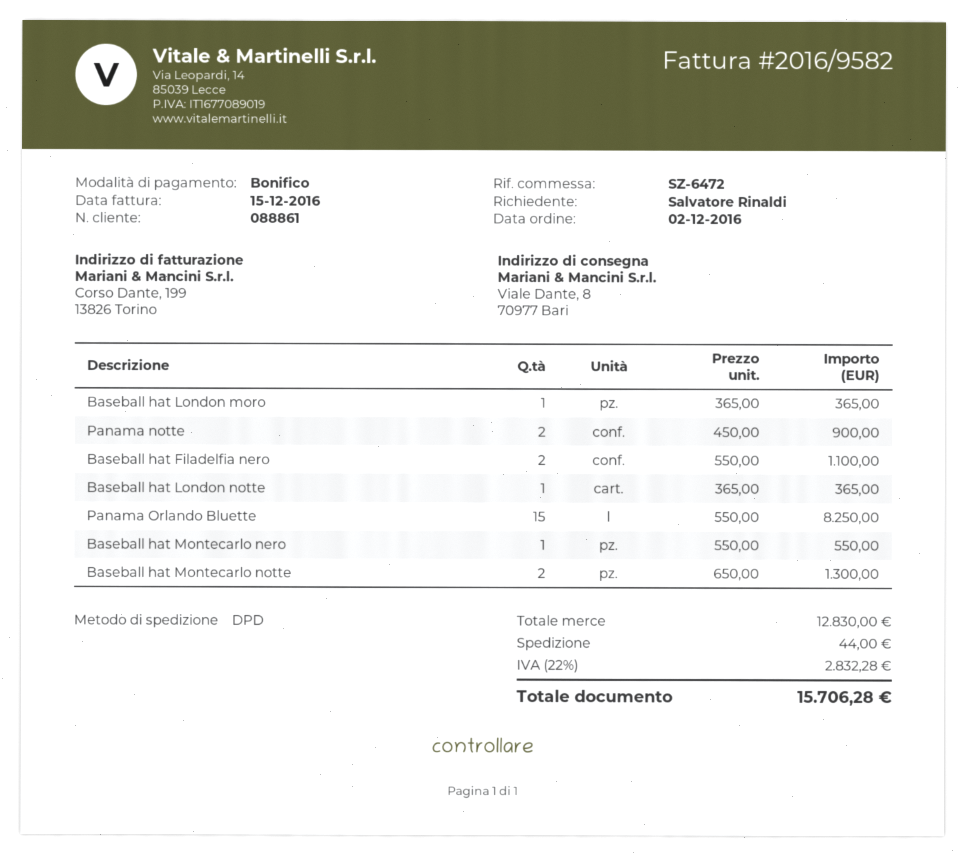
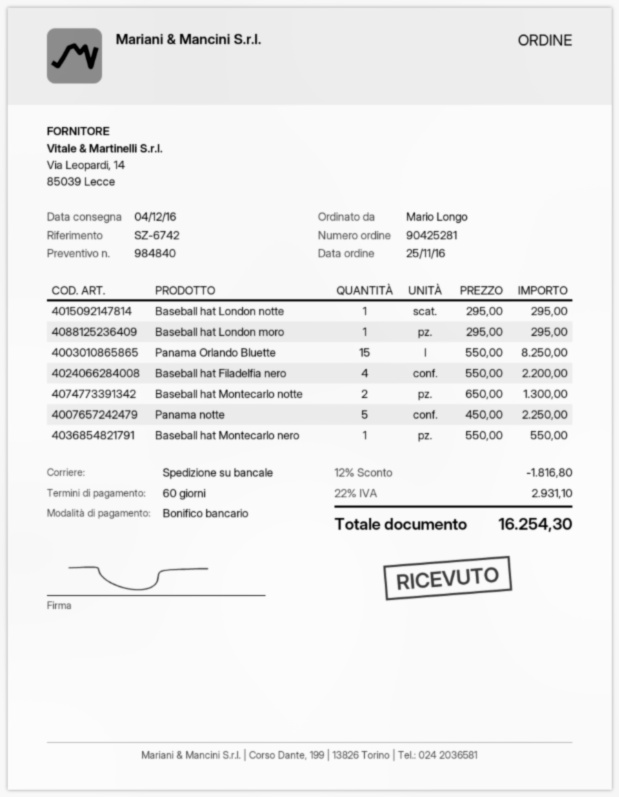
order date: 2016-12-02 -> 2016-11-25
reference: SZ-6472 -> SZ-6742
ordered by: Salvatore Rinaldi -> Mario Longo
shipping method: DPD -> pallet freight
Baseball hat London moro: 1 x 365.00 = 365.00 -> 1 x 295.00 = 295.00
Panama notte: 2 x 450.00 = 900.00 -> 5 x 450.00 = 2250.00
Baseball hat Filadelfia nero: 2 x 550.00 = 1100.00 -> 4 x 550.00 = 2200.00
Baseball hat London notte: 1 x 365.00 = 365.00 -> 1 x 295.00 = 295.00
discount: none -> 12% = 1816.80
shipping: 44.00 -> none
tax: 22% = 2832.28 -> 22% = 2931.10
total: 15706.28 -> 16254.30

